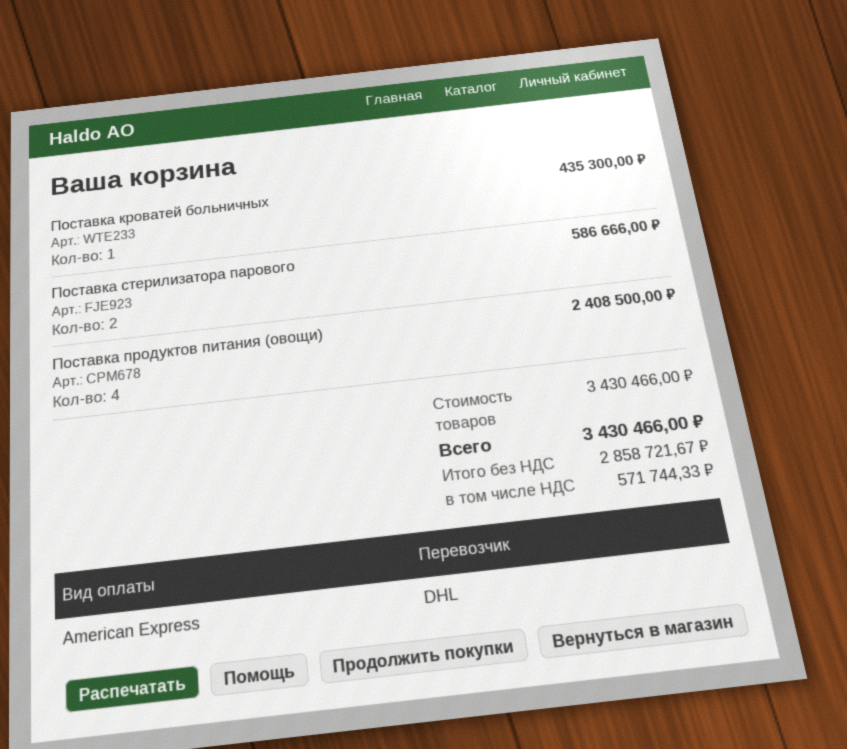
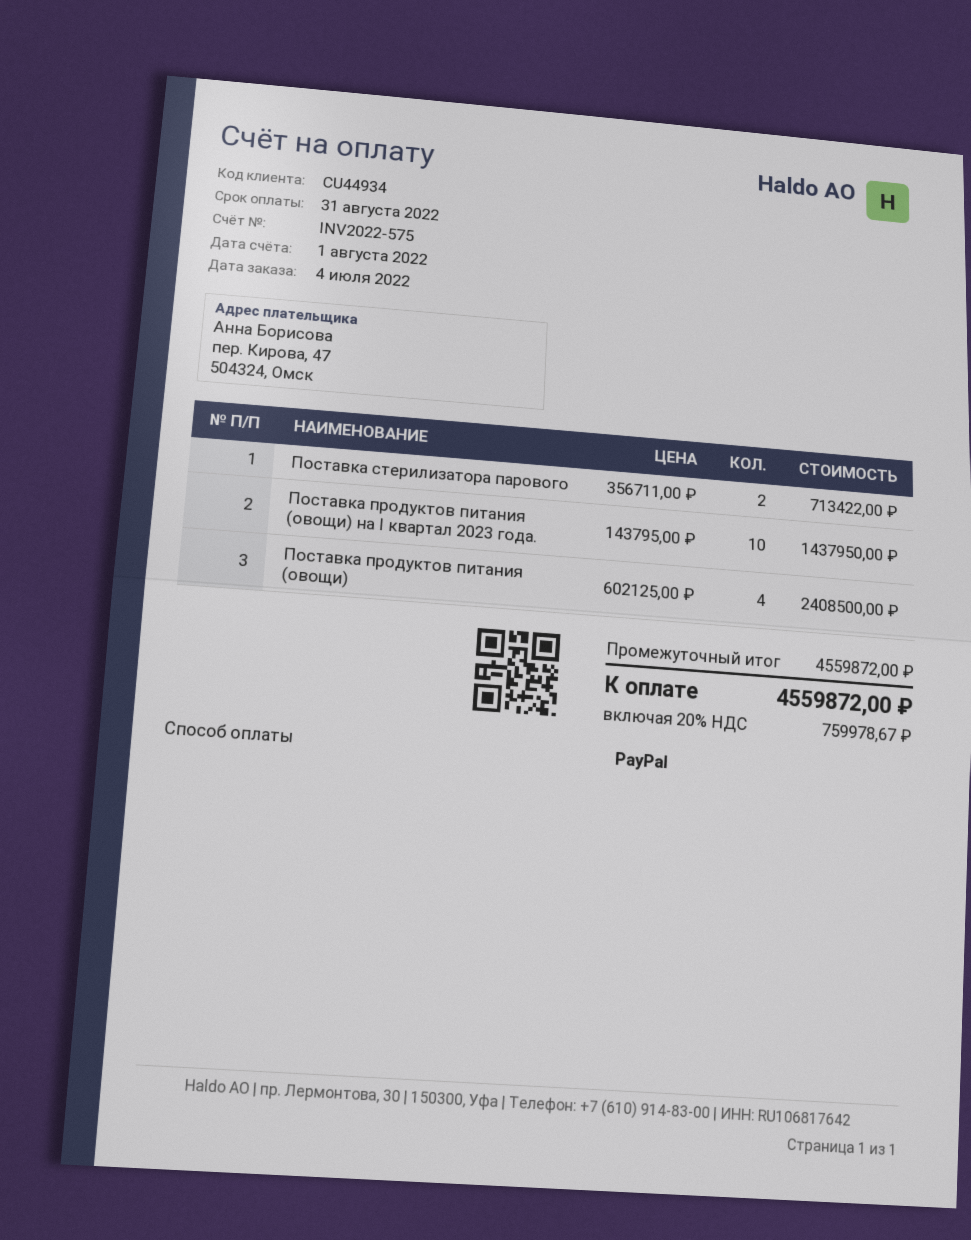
payment method: American Express -> PayPal
Поставка кроватей больничных: 1 for 435300.00 -> none
Поставка стерилизатора парового: 2 for 586666.00 -> 2 for 713422.00
Поставка продуктов питания (овощи) на I квартал 2023 года.: none -> 10 for 1437950.00
subtotal: 3430466.00 -> 4559872.00
tax: 571744.33 -> 759978.67
total: 3430466.00 -> 4559872.00

